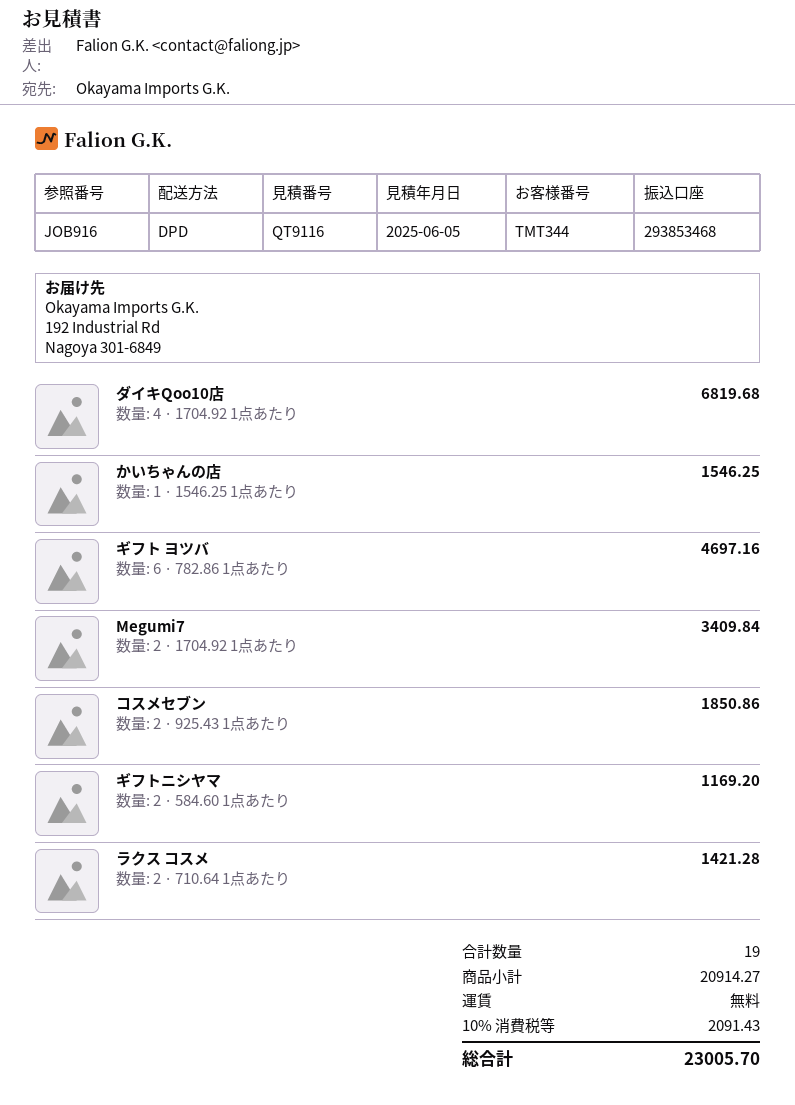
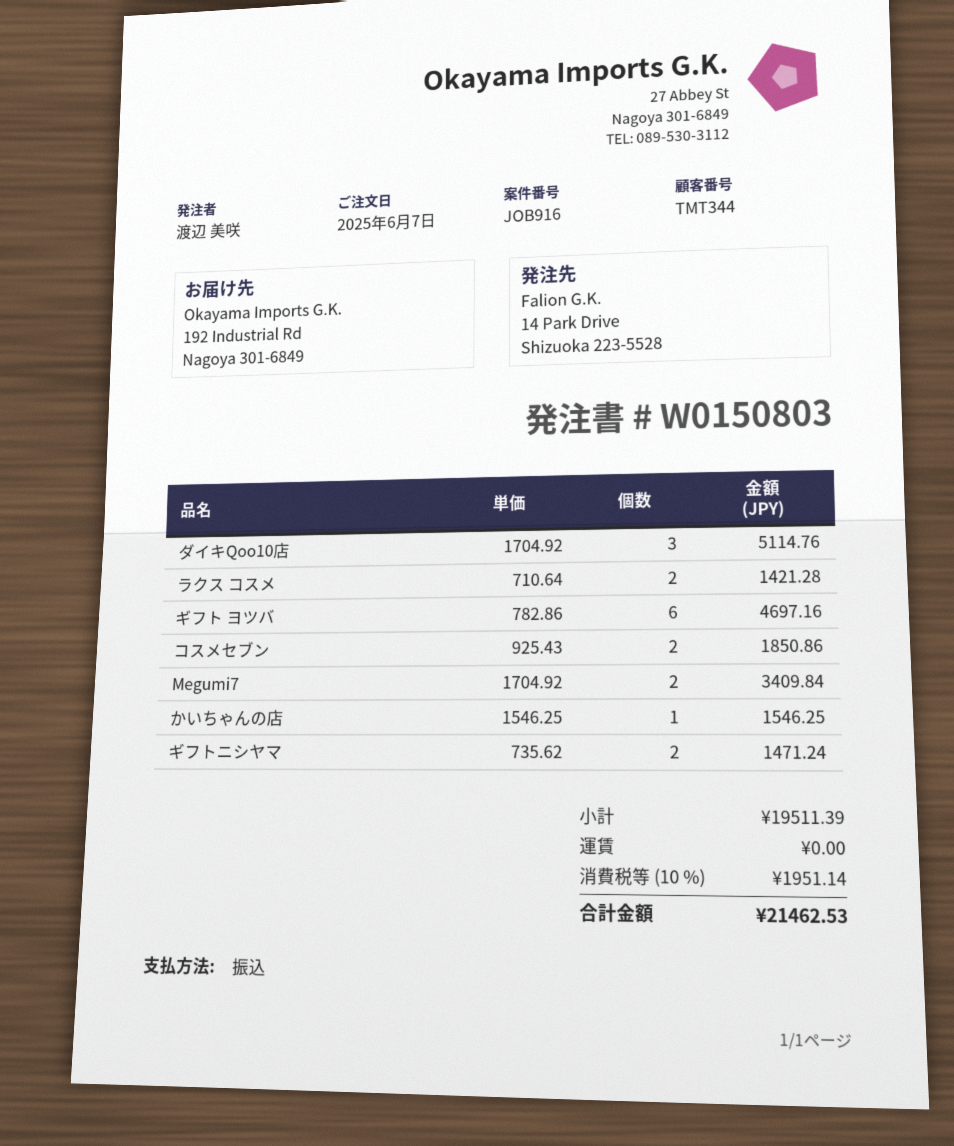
ダイキQoo10店: 4 x 1704.92 = 6819.68 -> 3 x 1704.92 = 5114.76
ギフトニシヤマ: 2 x 584.60 = 1169.20 -> 2 x 735.62 = 1471.24
subtotal: 20914.27 -> 19511.39
tax: 10% = 2091.43 -> 10% = 1951.14
total: 23005.70 -> 21462.53

